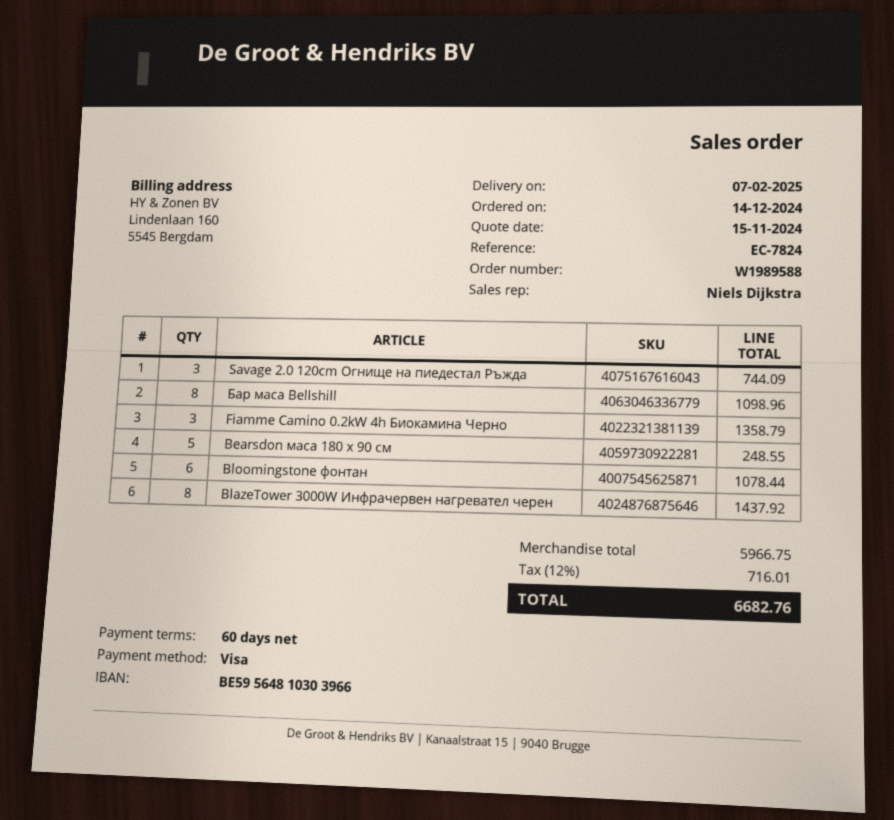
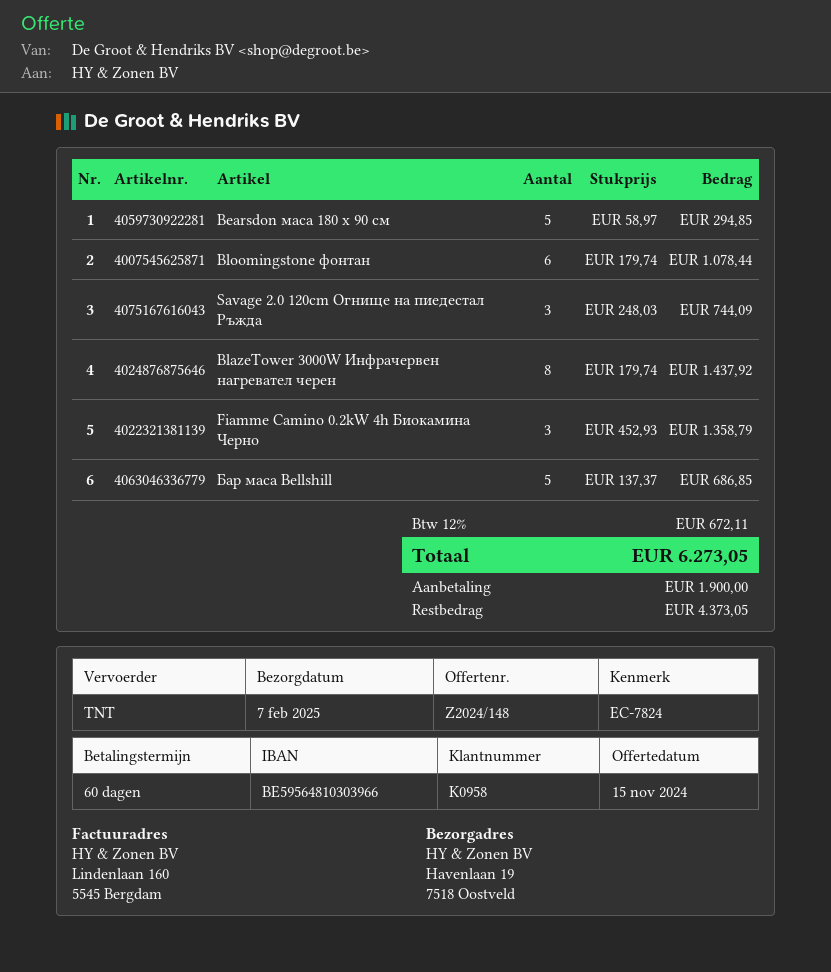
Бар маса Bellshill: 8 for 1098.96 -> 5 for 686.85
Bearsdon маса 180 x 90 см: 5 for 248.55 -> 5 for 294.85
tax: 12% = 716.01 -> 12% = 672.11
total: 6682.76 -> 6273.05

